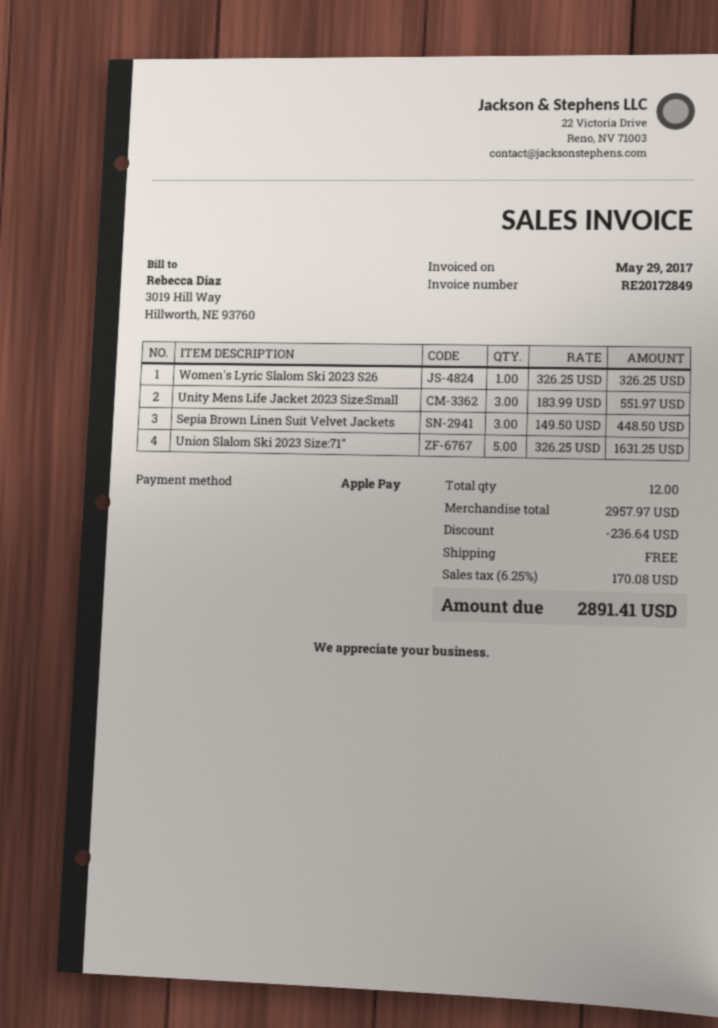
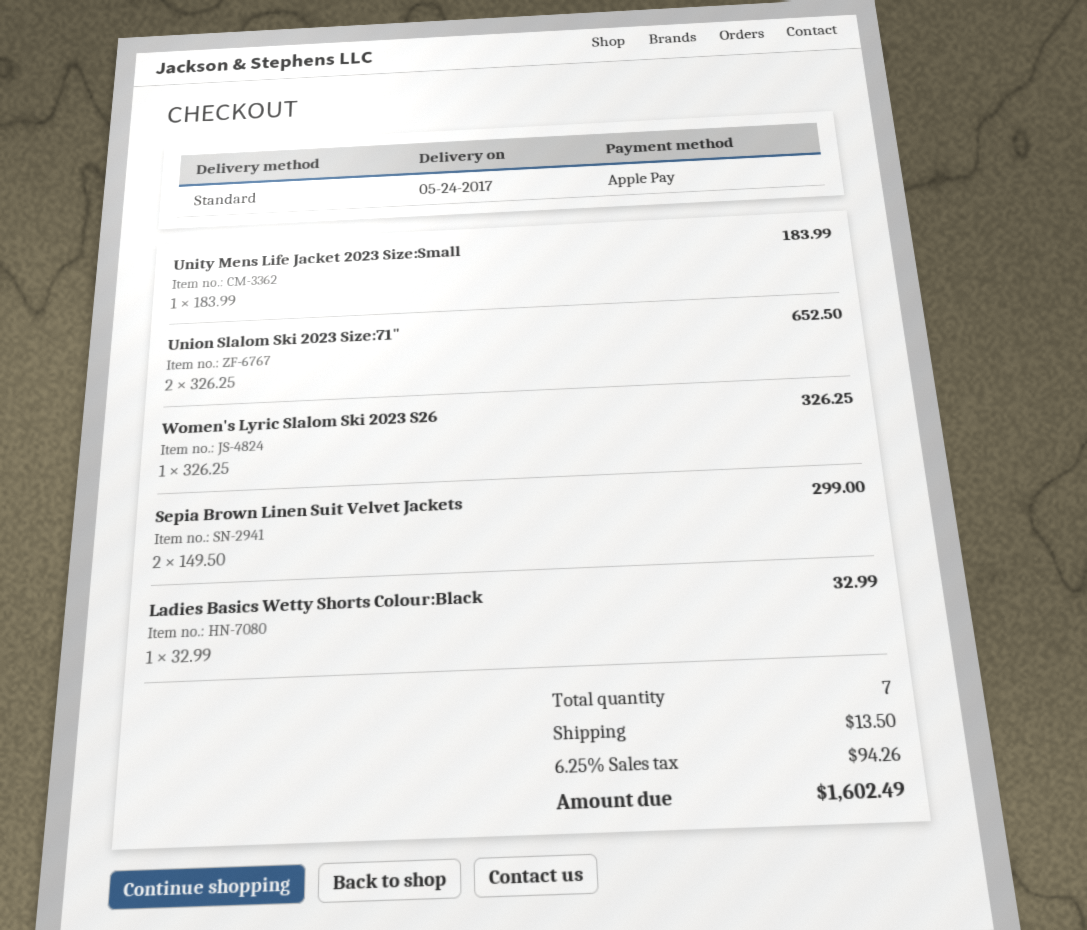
Unity Mens Life Jacket 2023 Size:Small: 3 x 183.99 = 551.97 -> 1 x 183.99 = 183.99
Sepia Brown Linen Suit Velvet Jackets: 3 x 149.50 = 448.50 -> 2 x 149.50 = 299.00
Union Slalom Ski 2023 Size:71": 5 x 326.25 = 1631.25 -> 2 x 326.25 = 652.50
Ladies Basics Wetty Shorts Colour:Black: none -> 1 x 32.99 = 32.99
total quantity: 12 -> 7
discount: 236.64 -> none
shipping: 0.00 -> 13.50
tax: 6.25% = 170.08 -> 6.25% = 94.26
total: 2891.41 -> 1602.49

